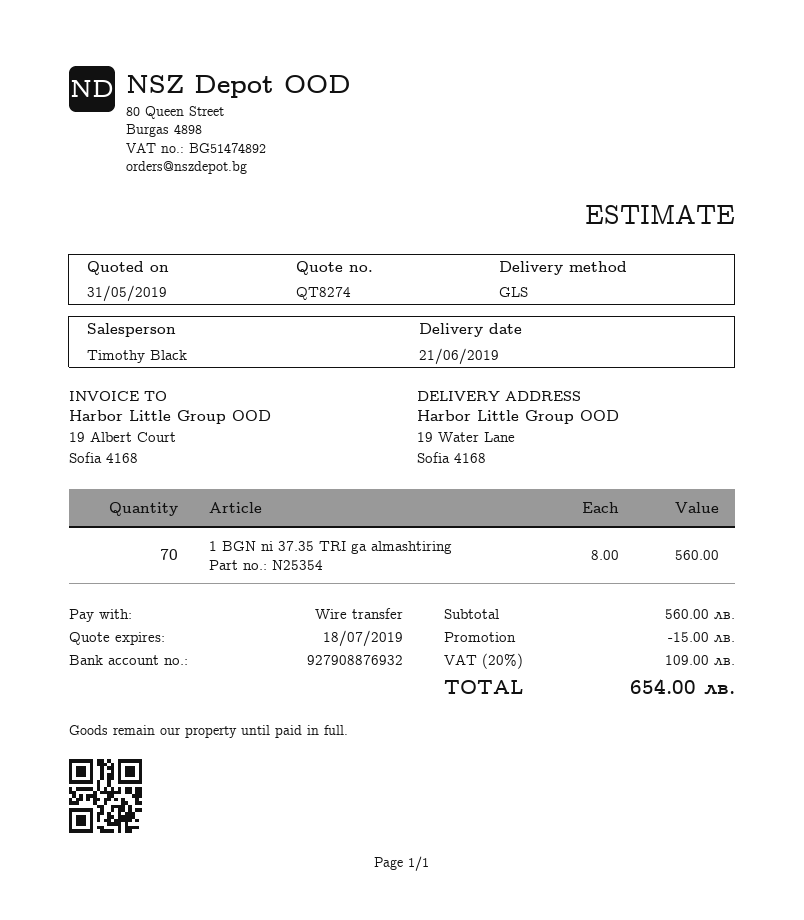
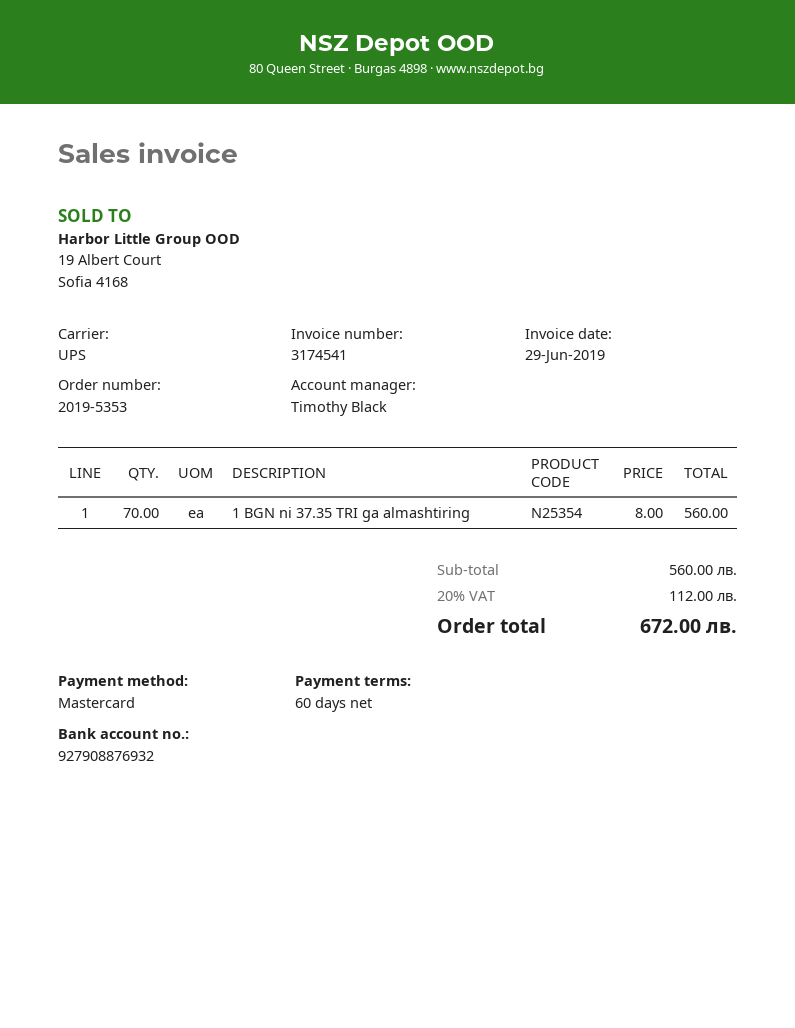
payment method: bank transfer -> Mastercard
shipping method: GLS -> UPS
discount: 15.00 -> none
tax: 20% = 109.00 -> 20% = 112.00
total: 654.00 -> 672.00

